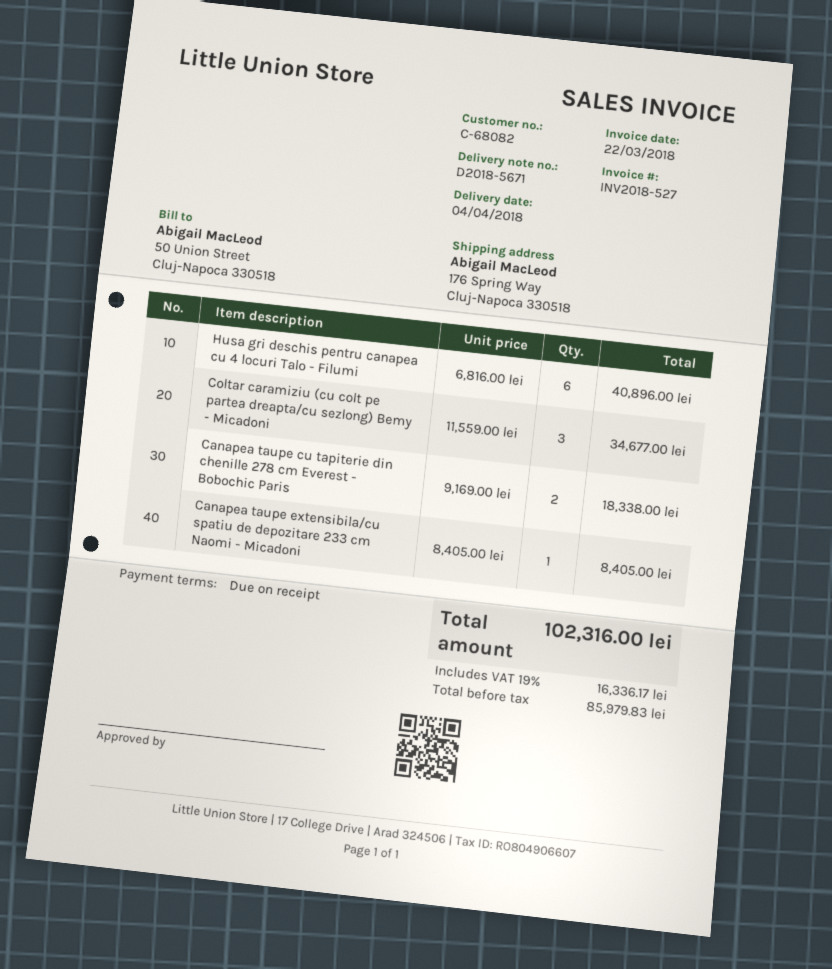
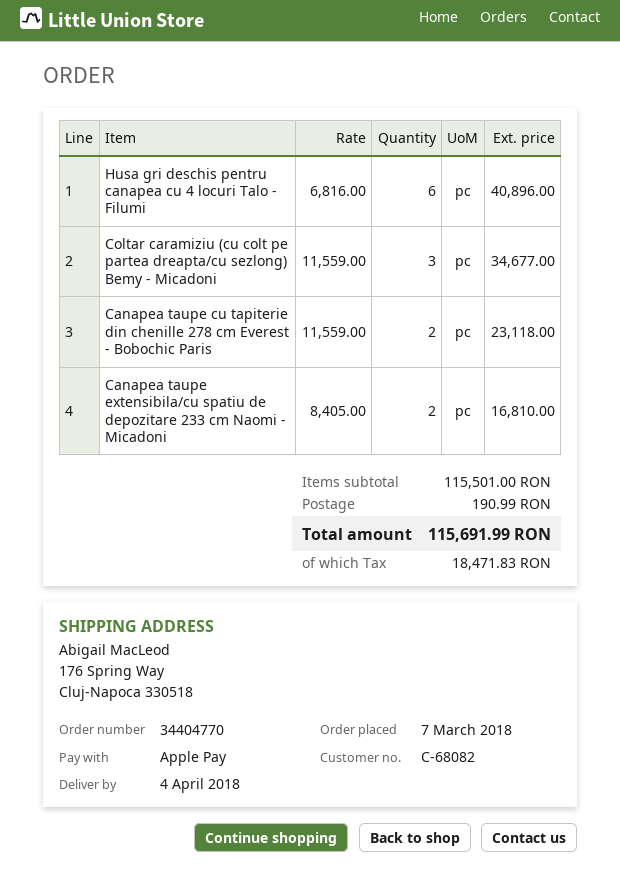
Canapea taupe cu tapiterie din chenille 278 cm Everest - Bobochic Paris: 2 x 9169.00 = 18338.00 -> 2 x 11559.00 = 23118.00
Canapea taupe extensibila/cu spatiu de depozitare 233 cm Naomi - Micadoni: 1 x 8405.00 = 8405.00 -> 2 x 8405.00 = 16810.00
shipping: none -> 190.99
tax: 16336.17 -> 18471.83
total: 102316.00 -> 115691.99

